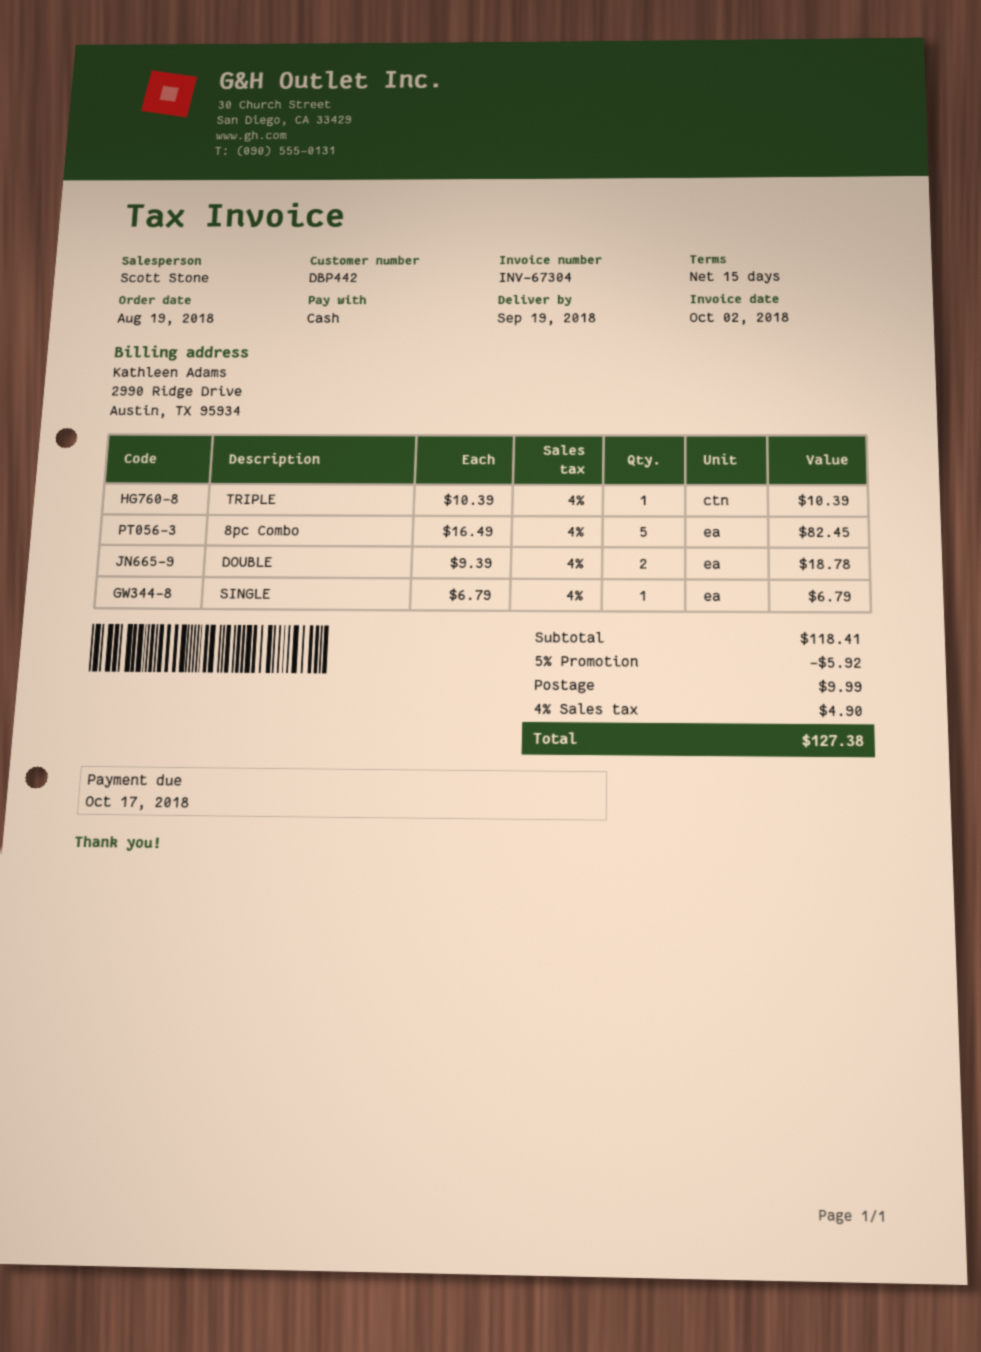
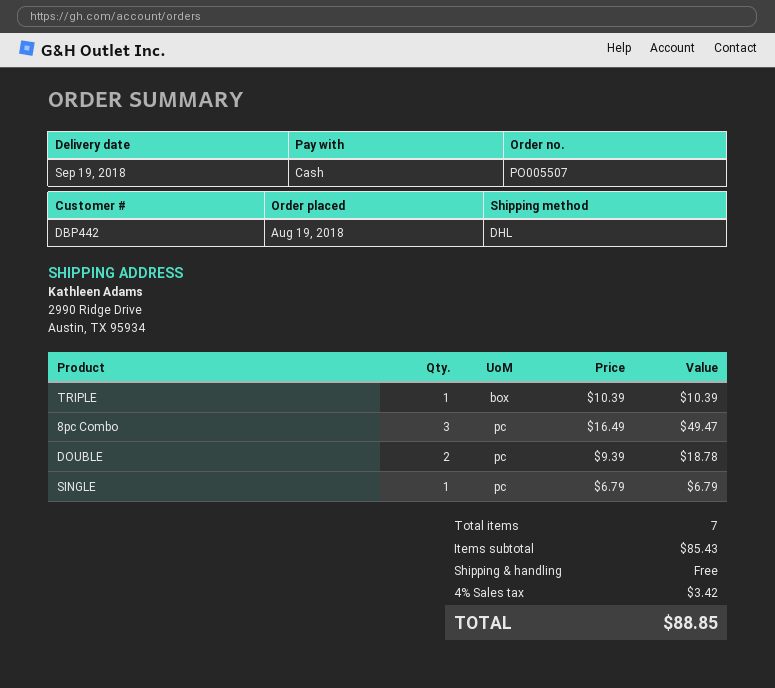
8pc Combo: 5 x 16.49 = 82.45 -> 3 x 16.49 = 49.47
subtotal: 118.41 -> 85.43
discount: 5% = 5.92 -> none
shipping: 9.99 -> 0.00
tax: 4% = 4.90 -> 4% = 3.42
total: 127.38 -> 88.85

